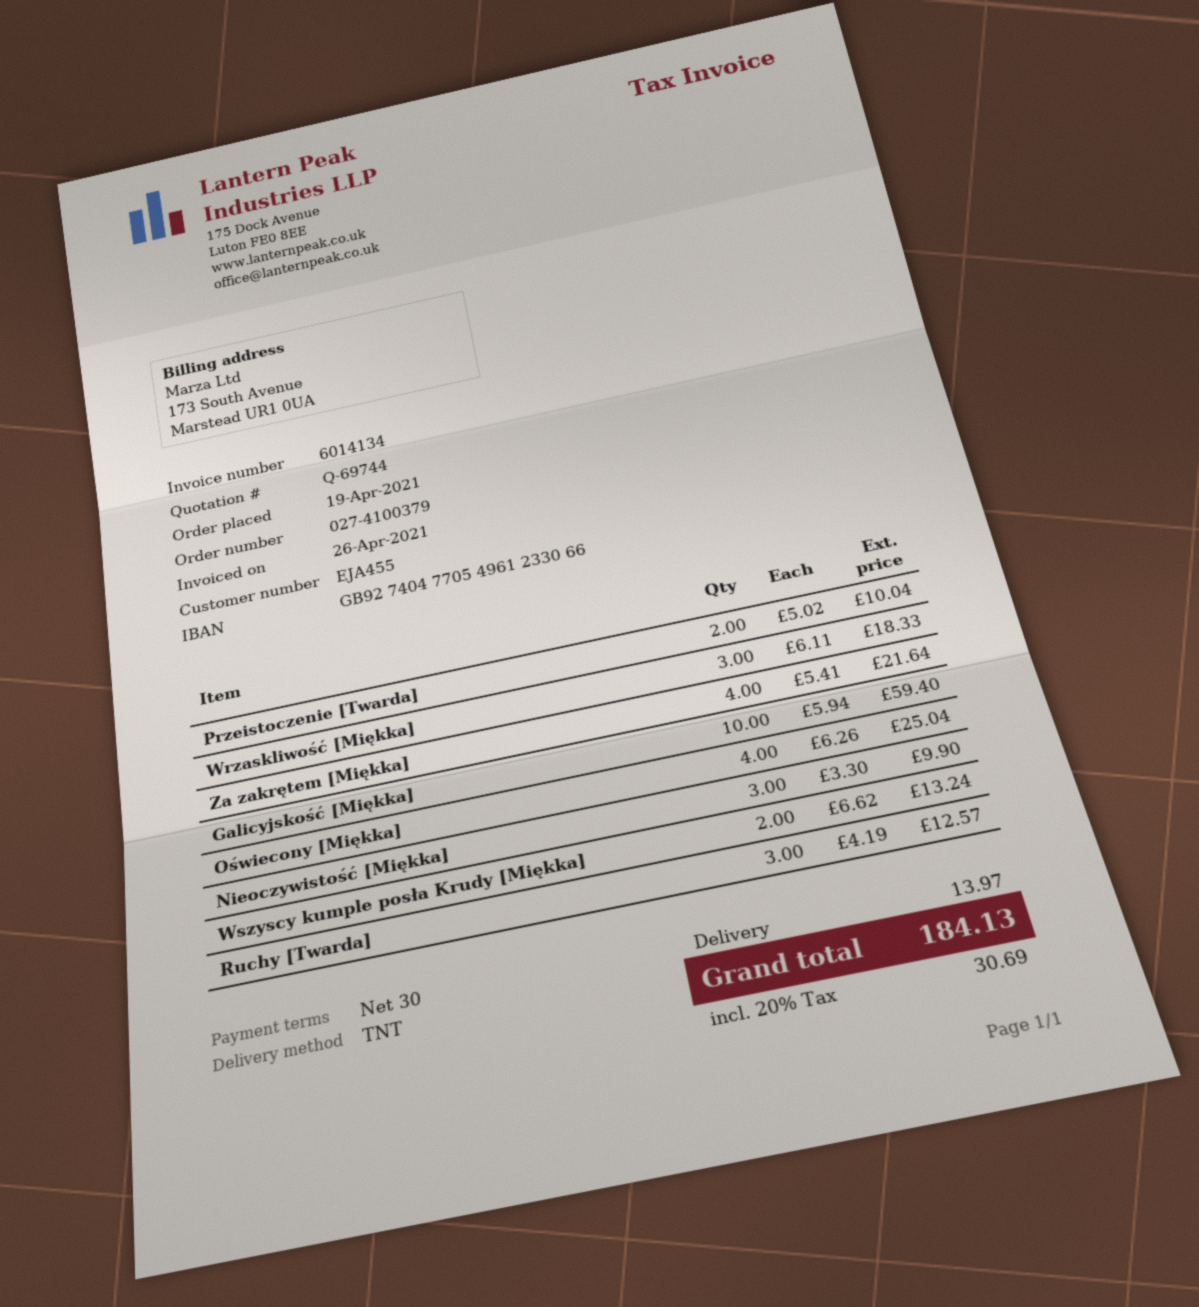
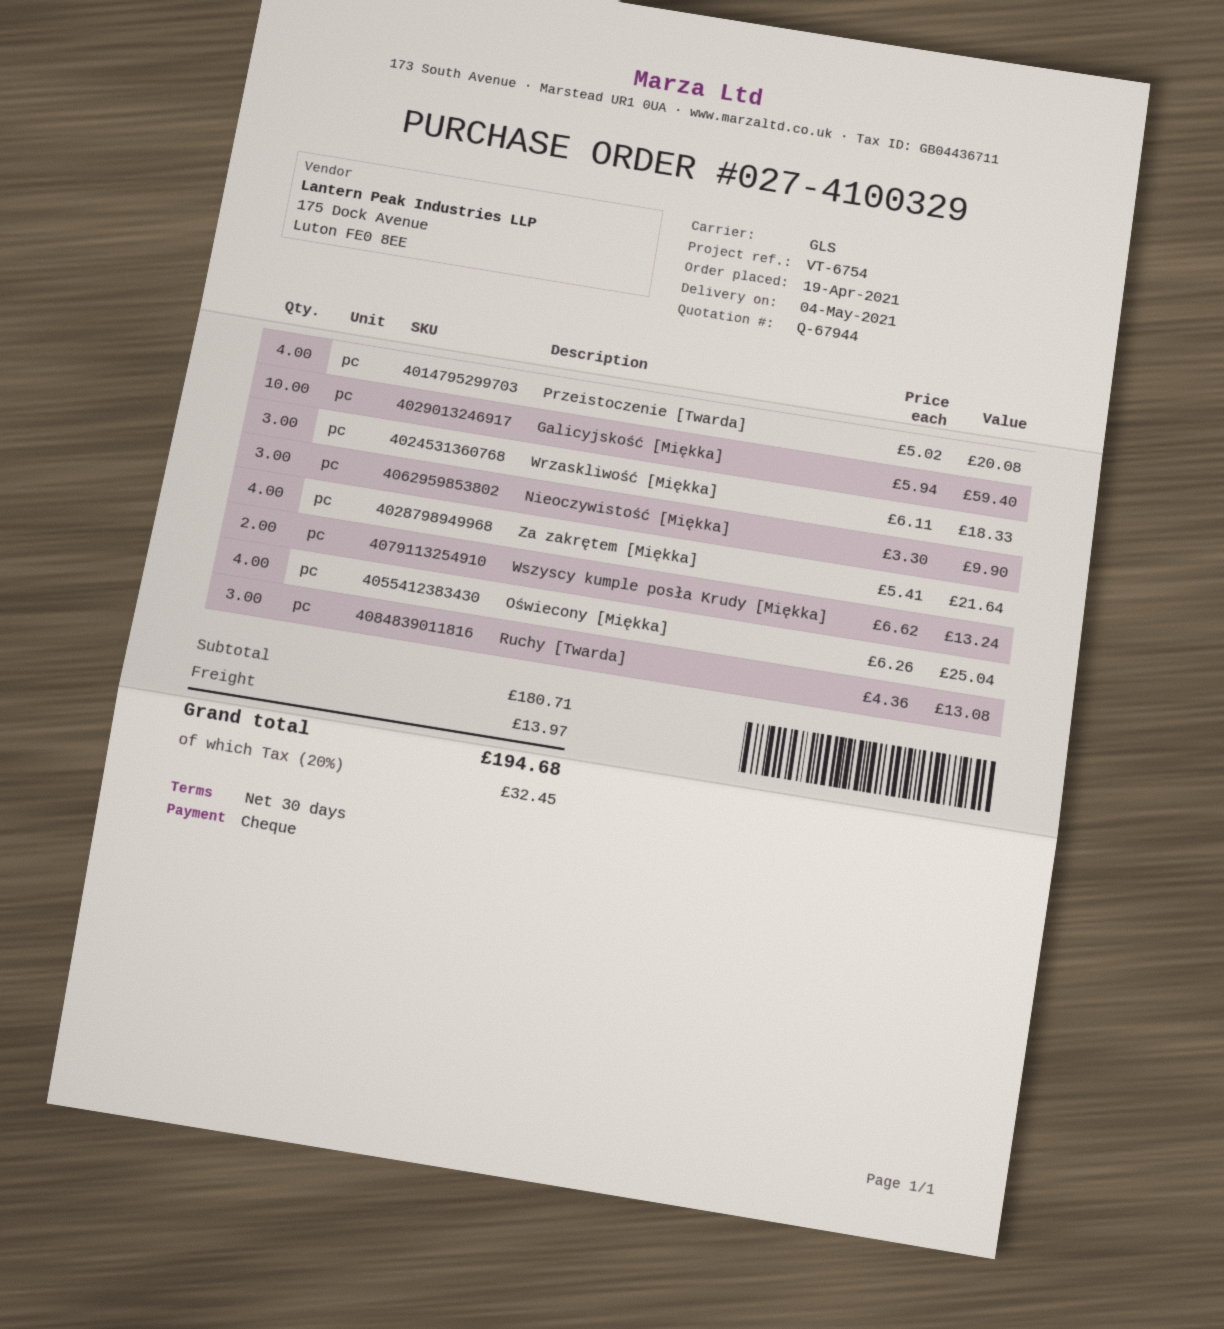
quote number: Q-69744 -> Q-67944
order number: 027-4100379 -> 027-4100329
shipping method: TNT -> GLS
Przeistoczenie [Twarda]: 2 x 5.02 = 10.04 -> 4 x 5.02 = 20.08
Ruchy [Twarda]: 3 x 4.19 = 12.57 -> 3 x 4.36 = 13.08
tax: 20% = 30.69 -> 20% = 32.45
total: 184.13 -> 194.68

